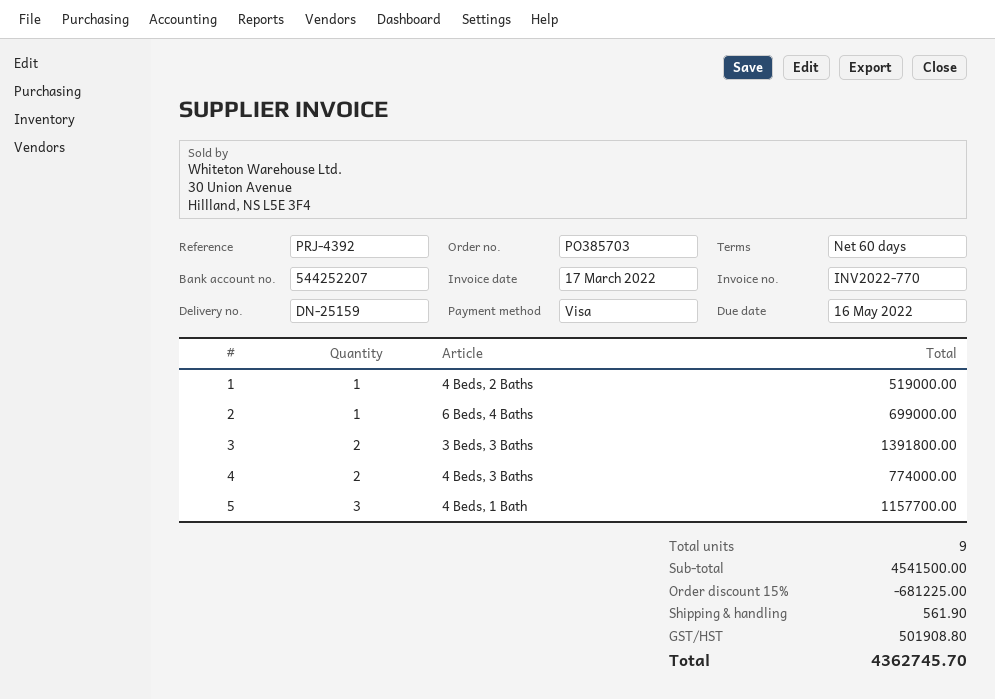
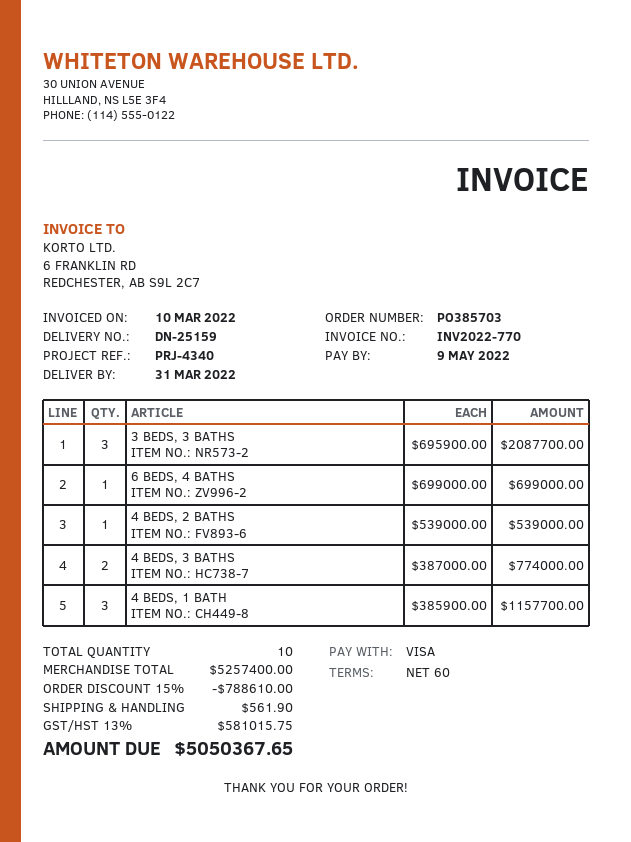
invoice date: 2022-03-17 -> 2022-03-10
due date: 2022-05-16 -> 2022-05-09
reference: PRJ-4392 -> PRJ-4340
4 Beds, 2 Baths: 1 for 519000.00 -> 1 for 539000.00
3 Beds, 3 Baths: 2 for 1391800.00 -> 3 for 2087700.00
total quantity: 9 -> 10
subtotal: 4541500.00 -> 5257400.00
discount: 15% = 681225.00 -> 15% = 788610.00
tax: 501908.80 -> 581015.75
total: 4362745.70 -> 5050367.65

